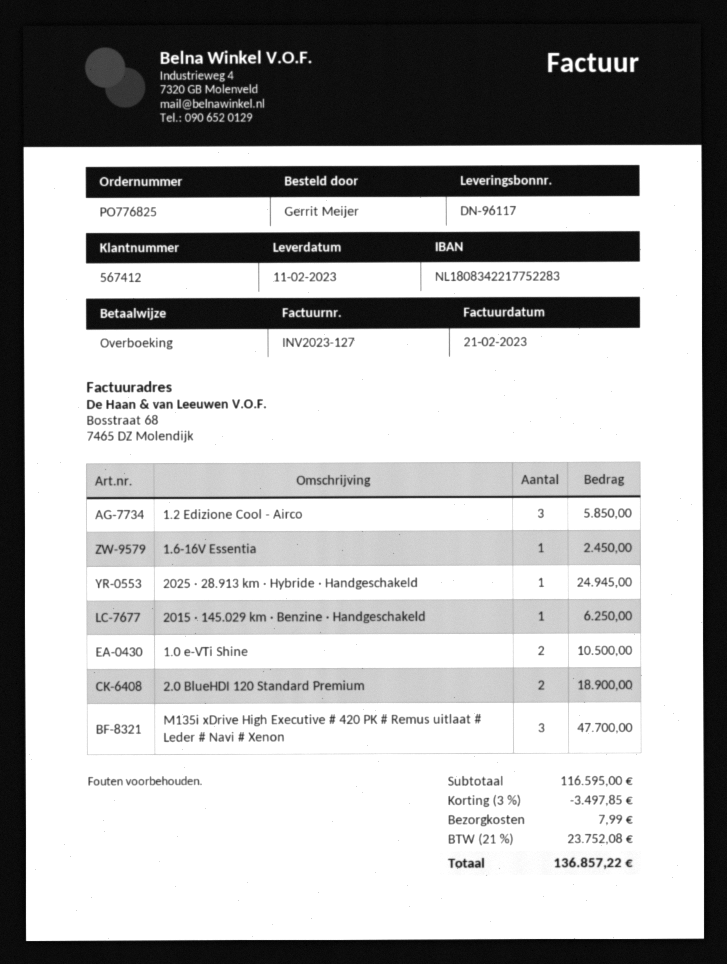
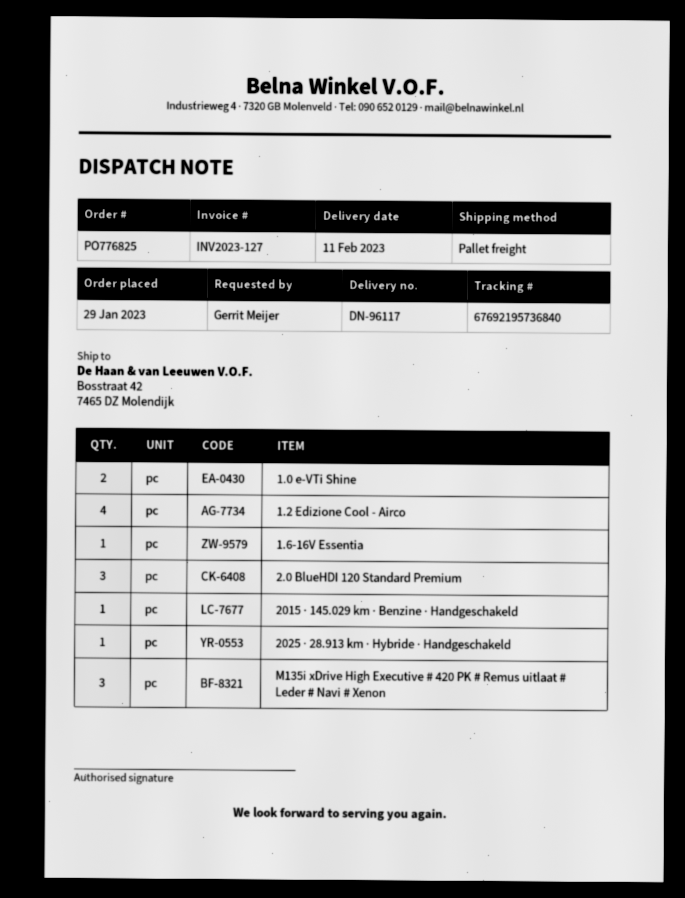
1.2 Edizione Cool - Airco: 3 -> 4
2.0 BlueHDI 120 Standard Premium: 2 -> 3

